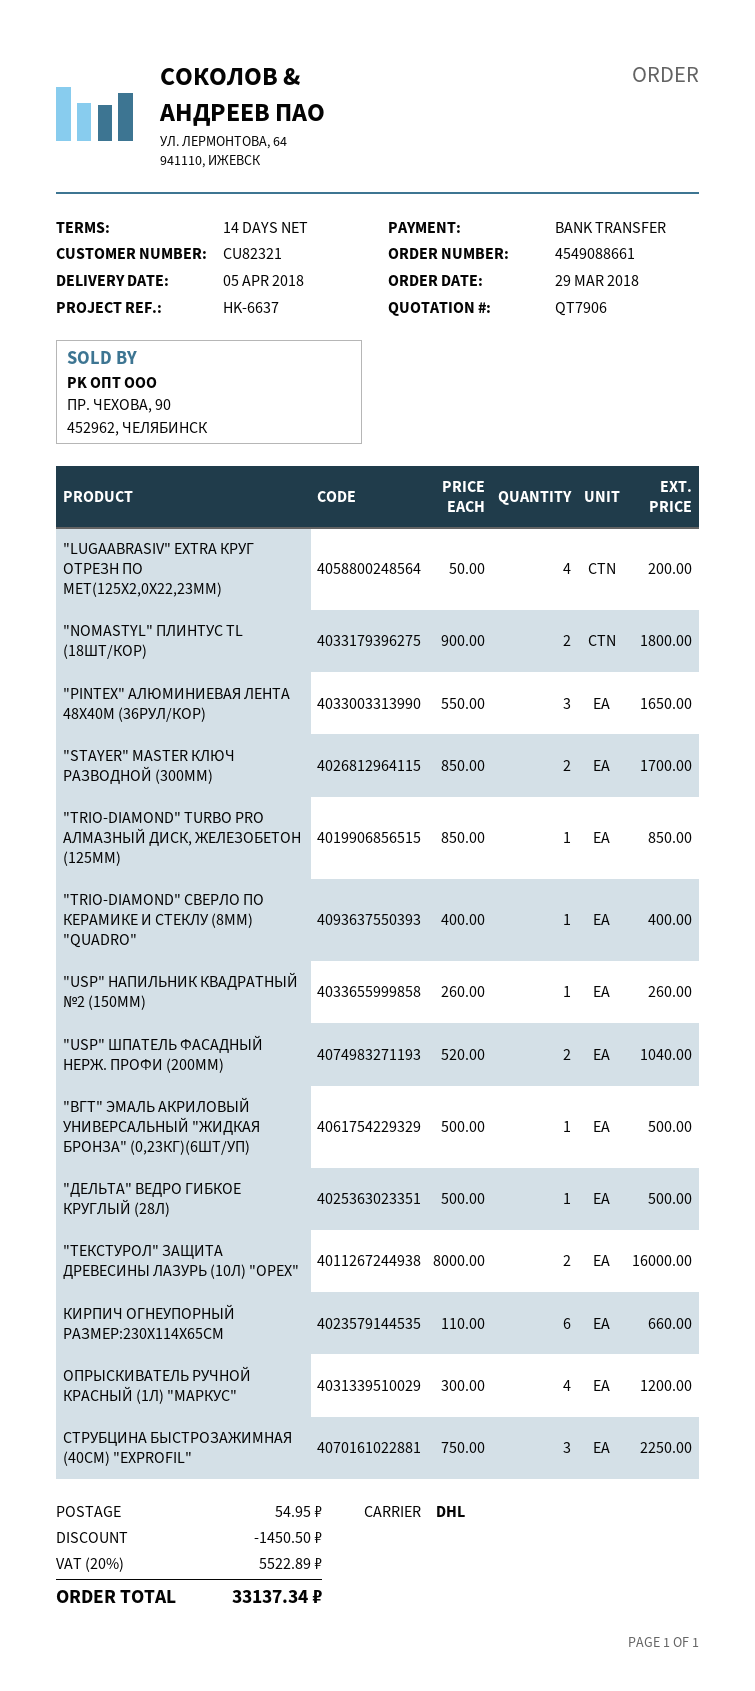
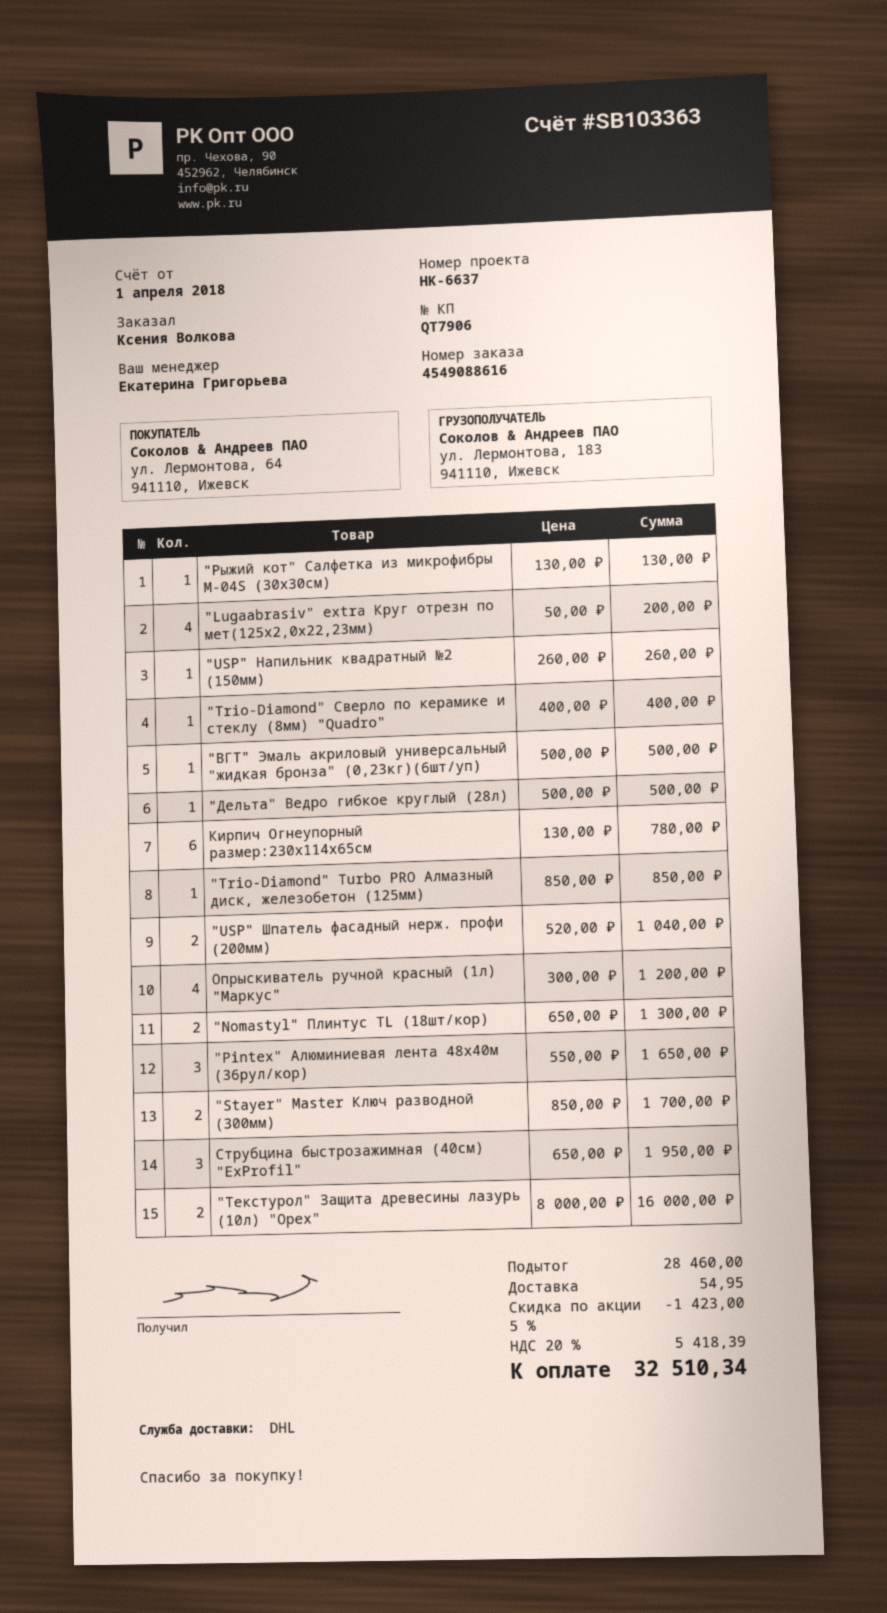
order number: 4549088661 -> 4549088616
"NOMASTYL" ПЛИНТУС TL (18ШТ/КОР): 2 x 900.00 = 1800.00 -> 2 x 650.00 = 1300.00
КИРПИЧ ОГНЕУПОРНЫЙ РАЗМЕР:230Х114Х65СМ: 6 x 110.00 = 660.00 -> 6 x 130.00 = 780.00
СТРУБЦИНА БЫСТРОЗАЖИМНАЯ (40СМ) "EXPROFIL": 3 x 750.00 = 2250.00 -> 3 x 650.00 = 1950.00
"Рыжий кот" Салфетка из микрофибры М-04S (30х30см): none -> 1 x 130.00 = 130.00
discount: 1450.50 -> 1423.00
tax: 20% = 5522.89 -> 20% = 5418.39
total: 33137.34 -> 32510.34

